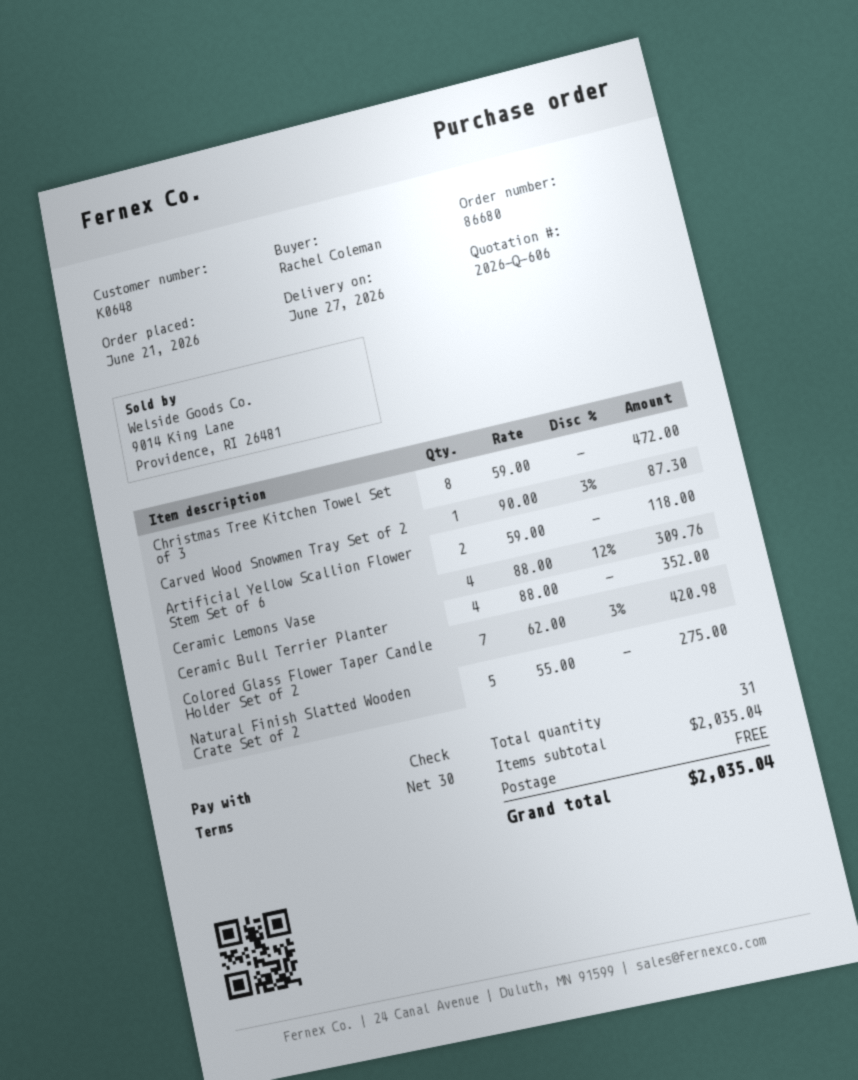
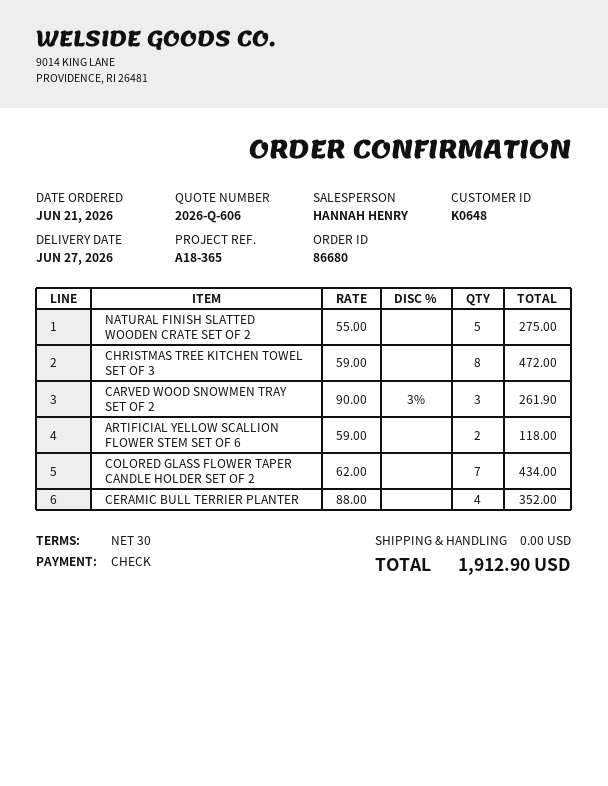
Carved Wood Snowmen Tray Set of 2: 1 x 90.00 - 3% = 87.30 -> 3 x 90.00 - 3% = 261.90
Ceramic Lemons Vase: 4 x 88.00 - 12% = 309.76 -> none
Colored Glass Flower Taper Candle Holder Set of 2: 7 x 62.00 - 3% = 420.98 -> 7 x 62.00 = 434.00
total: 2035.04 -> 1912.90

